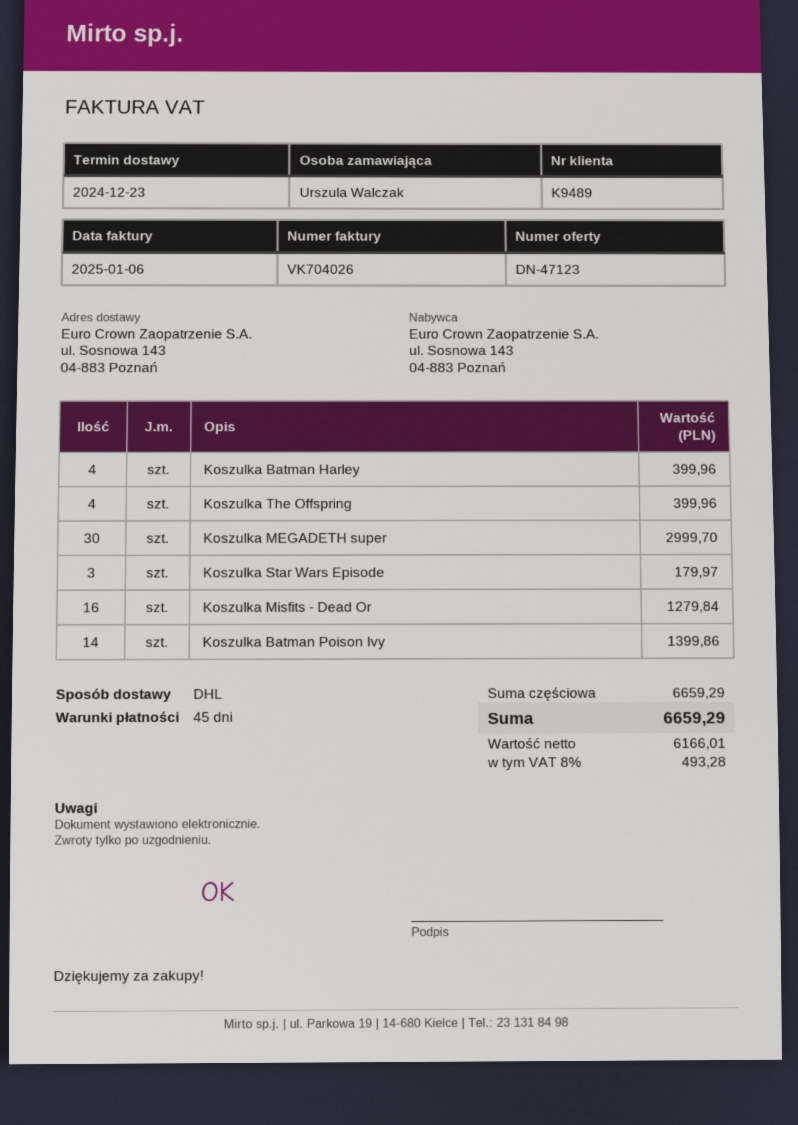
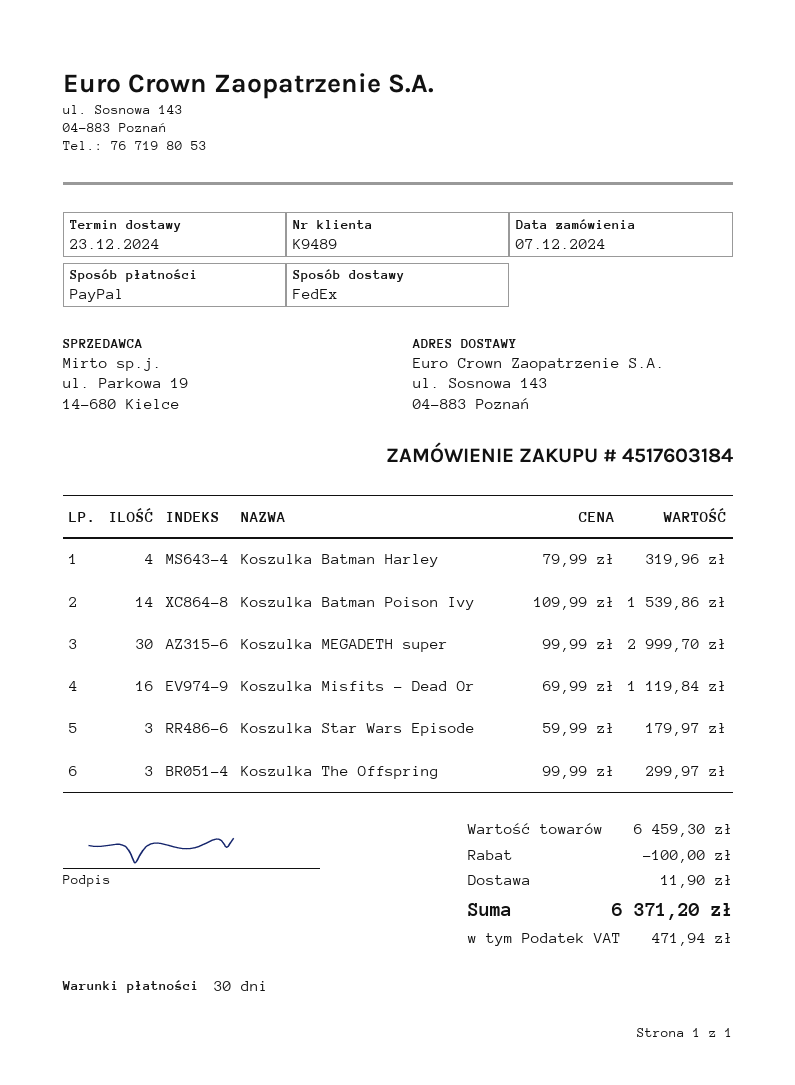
payment terms: 45 days -> 30 days
shipping method: DHL -> FedEx
Koszulka Batman Harley: 4 for 399.96 -> 4 for 319.96
Koszulka The Offspring: 4 for 399.96 -> 3 for 299.97
Koszulka Misfits - Dead Or: 16 for 1279.84 -> 16 for 1119.84
Koszulka Batman Poison Ivy: 14 for 1399.86 -> 14 for 1539.86
subtotal: 6659.29 -> 6459.30
discount: none -> 100.00
shipping: none -> 11.90
tax: 493.28 -> 471.94
total: 6659.29 -> 6371.20

